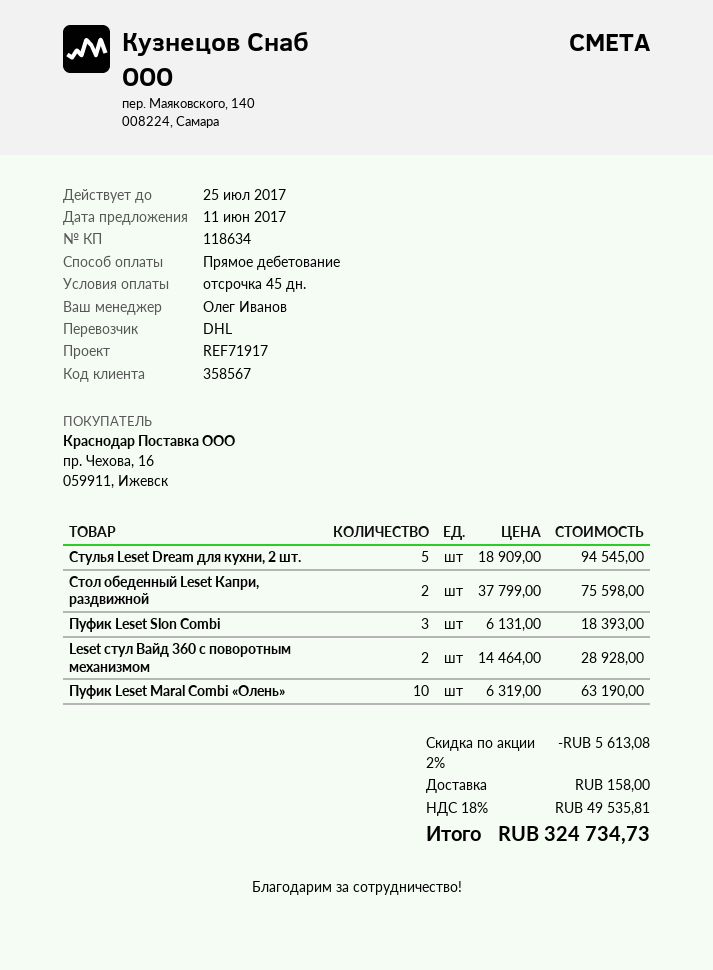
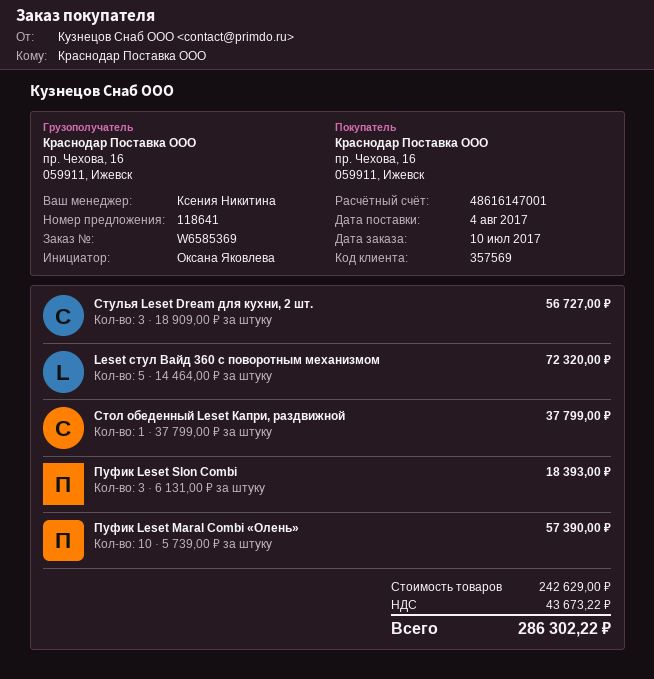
quote number: 118634 -> 118641
customer number: 358567 -> 357569
sales rep: Олег Иванов -> Ксения Никитина
Стулья Leset Dream для кухни, 2 шт.: 5 x 18909.00 = 94545.00 -> 3 x 18909.00 = 56727.00
Стол обеденный Leset Капри, раздвижной: 2 x 37799.00 = 75598.00 -> 1 x 37799.00 = 37799.00
Leset стул Вайд 360 с поворотным механизмом: 2 x 14464.00 = 28928.00 -> 5 x 14464.00 = 72320.00
Пуфик Leset Maral Combi «Олень»: 10 x 6319.00 = 63190.00 -> 10 x 5739.00 = 57390.00
discount: 2% = 5613.08 -> none
shipping: 158.00 -> none
tax: 49535.81 -> 43673.22
total: 324734.73 -> 286302.22

